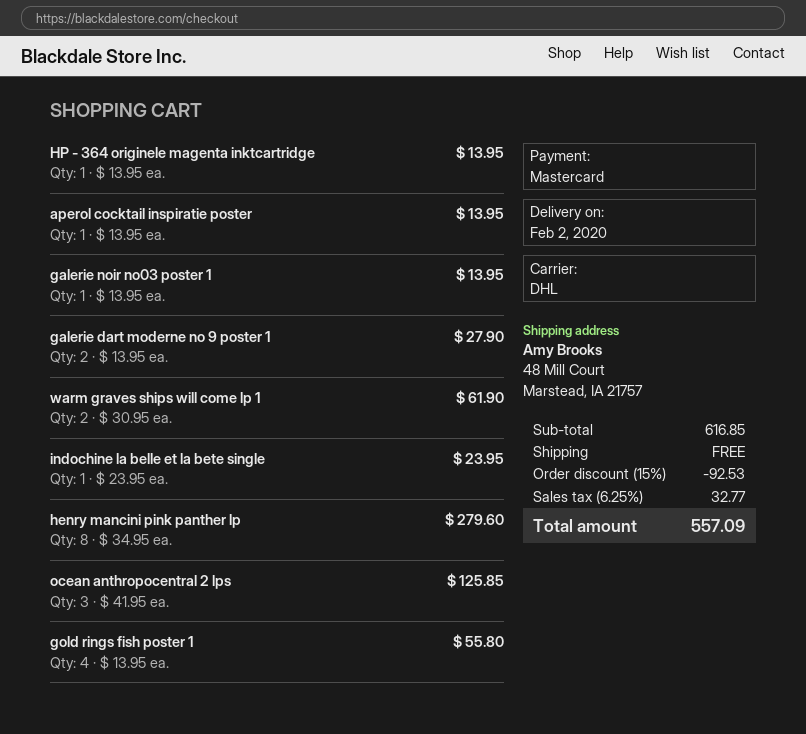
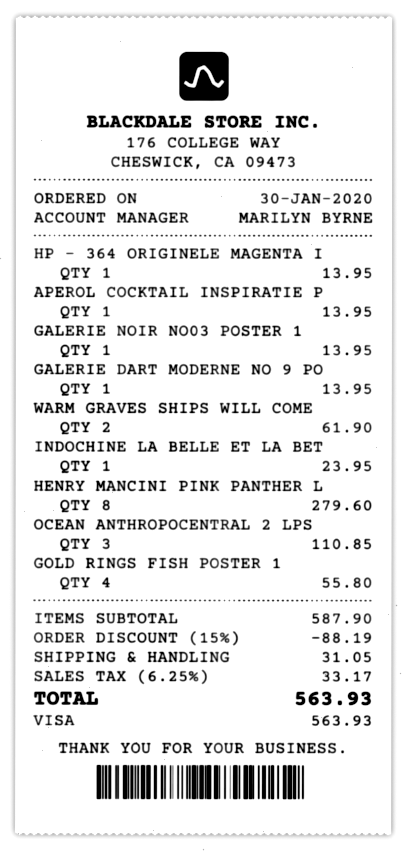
payment method: Mastercard -> Visa
galerie dart moderne no 9 poster 1: 2 for 27.90 -> 1 for 13.95
ocean anthropocentral 2 lps: 3 for 125.85 -> 3 for 110.85
subtotal: 616.85 -> 587.90
discount: 15% = 92.53 -> 15% = 88.19
shipping: 0.00 -> 31.05
tax: 6.25% = 32.77 -> 6.25% = 33.17
total: 557.09 -> 563.93

